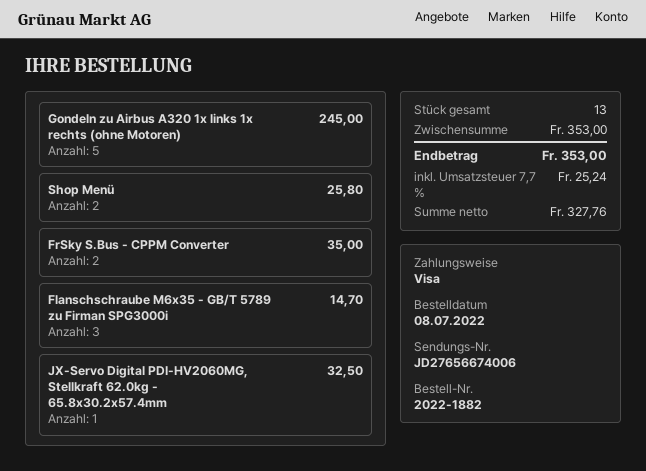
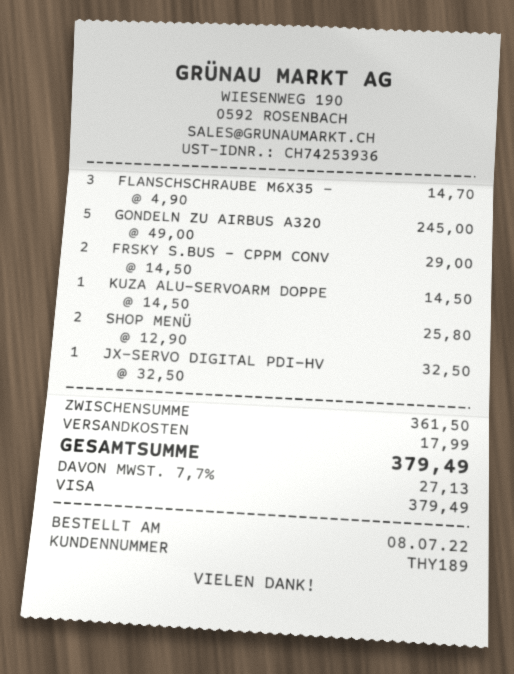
FrSky S.Bus - CPPM Converter: 2 for 35.00 -> 2 for 29.00
KUZA ALU-SERVOARM DOPPE: none -> 1 for 14.50
subtotal: 353.00 -> 361.50
shipping: none -> 17.99
tax: 7.7% = 25.24 -> 7.7% = 27.13
total: 353.00 -> 379.49

